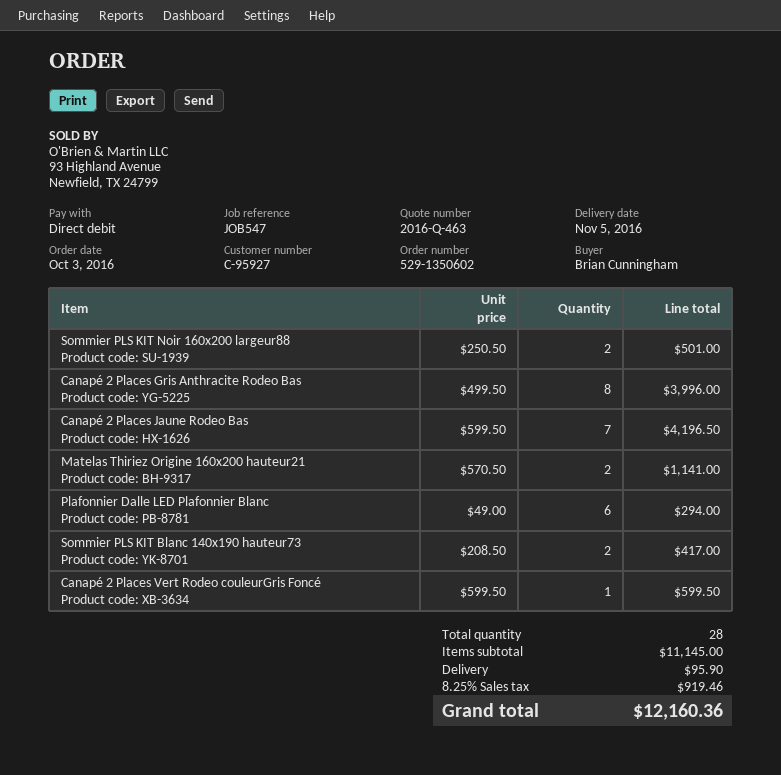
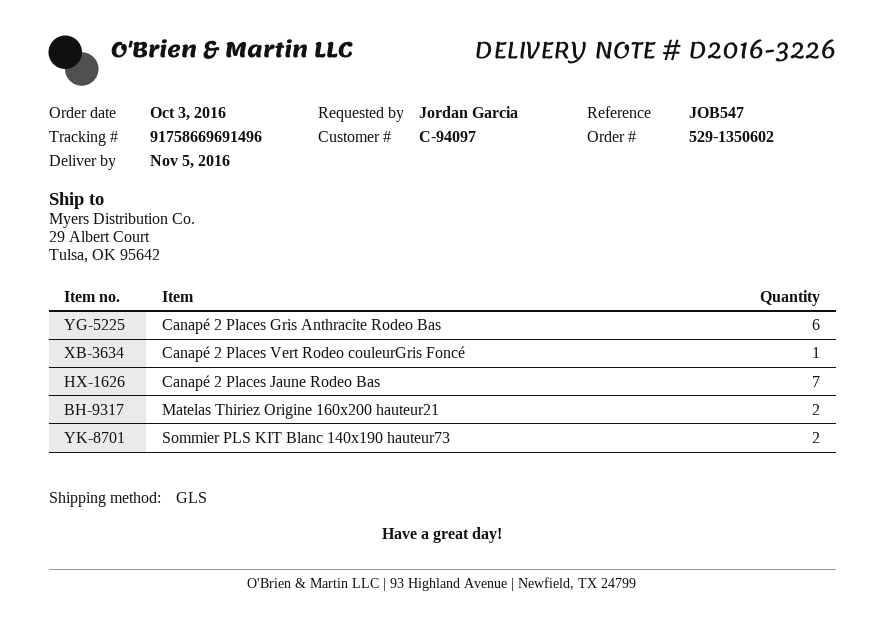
customer number: C-95927 -> C-94097
ordered by: Brian Cunningham -> Jordan Garcia
Sommier PLS KIT Noir 160x200 largeur88: 2 -> none
Canapé 2 Places Gris Anthracite Rodeo Bas: 8 -> 6
Plafonnier Dalle LED Plafonnier Blanc: 6 -> none

